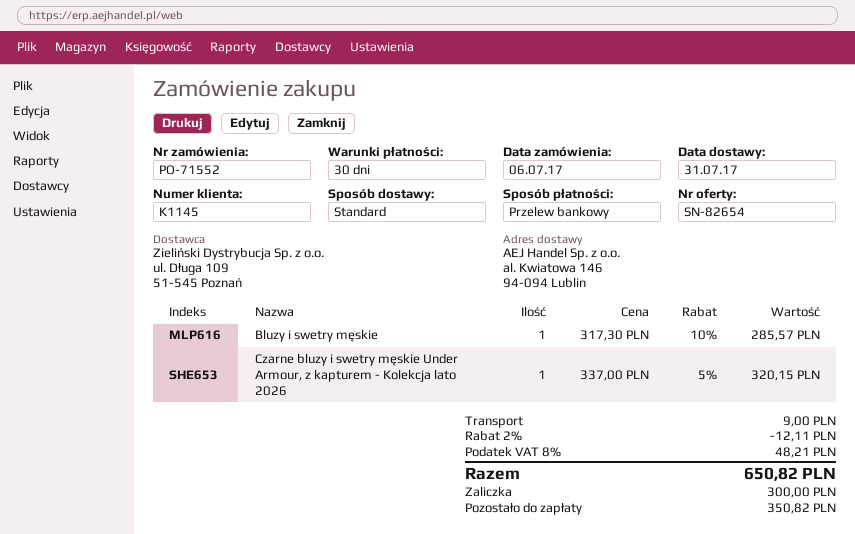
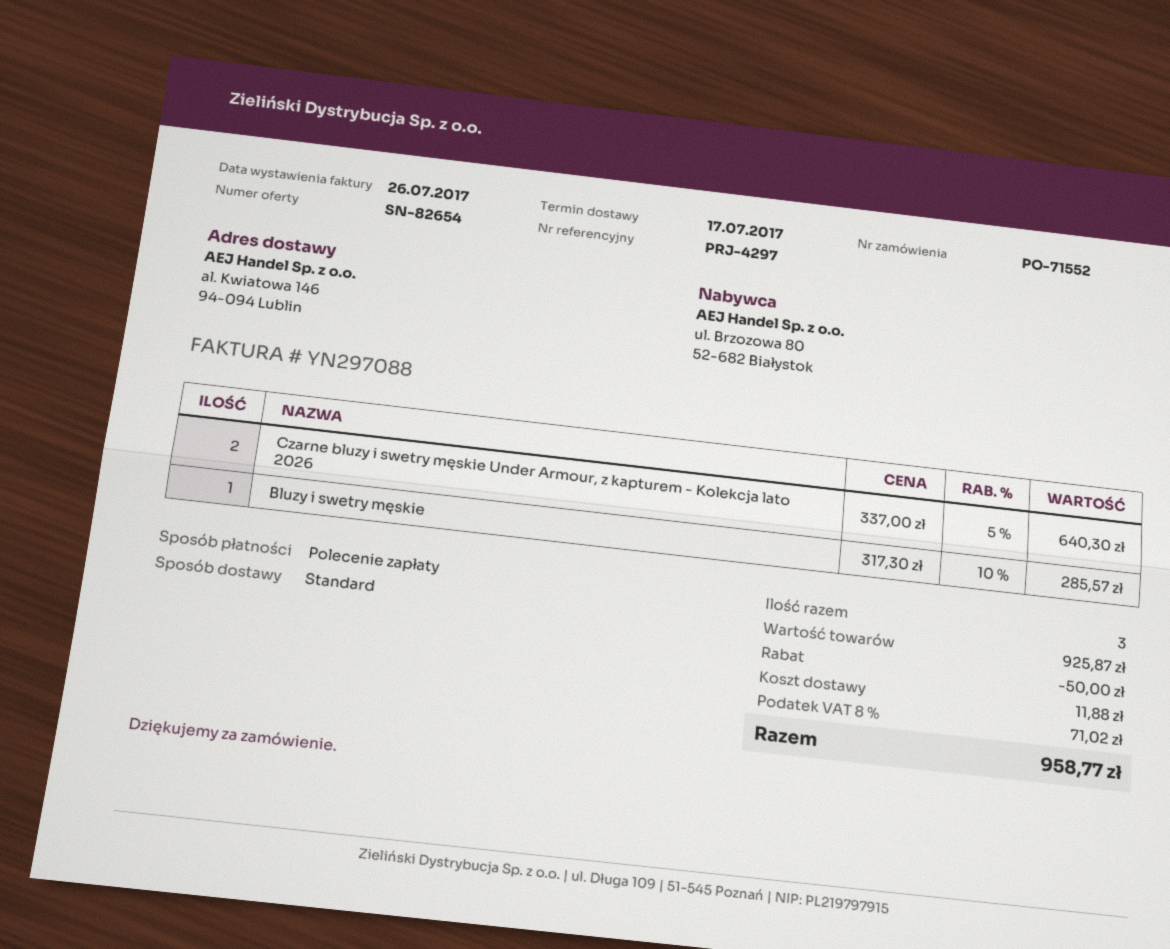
delivery date: 2017-07-31 -> 2017-07-17
payment method: bank transfer -> direct debit
Czarne bluzy i swetry męskie Under Armour, z kapturem - Kolekcja lato 2026: 1 x 337.00 - 5% = 320.15 -> 2 x 337.00 - 5% = 640.30
discount: 12.11 -> 50.00
shipping: 9.00 -> 11.88
tax: 8% = 48.21 -> 8% = 71.02
total: 650.82 -> 958.77

